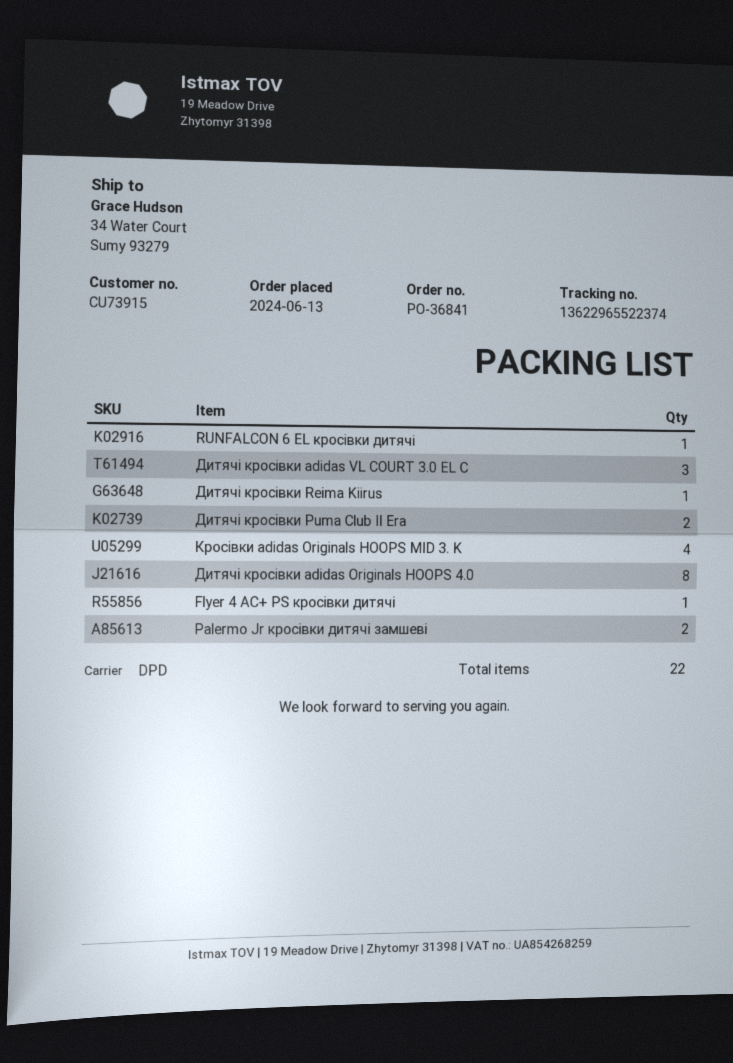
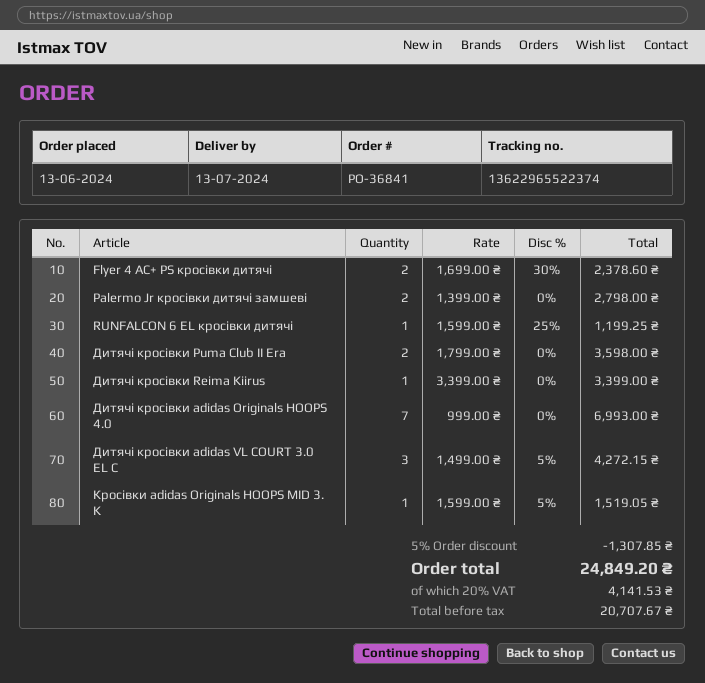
Кросівки adidas Originals HOOPS MID 3. K: 4 -> 1
Дитячі кросівки adidas Originals HOOPS 4.0: 8 -> 7
Flyer 4 AC+ PS кросівки дитячі: 1 -> 2

